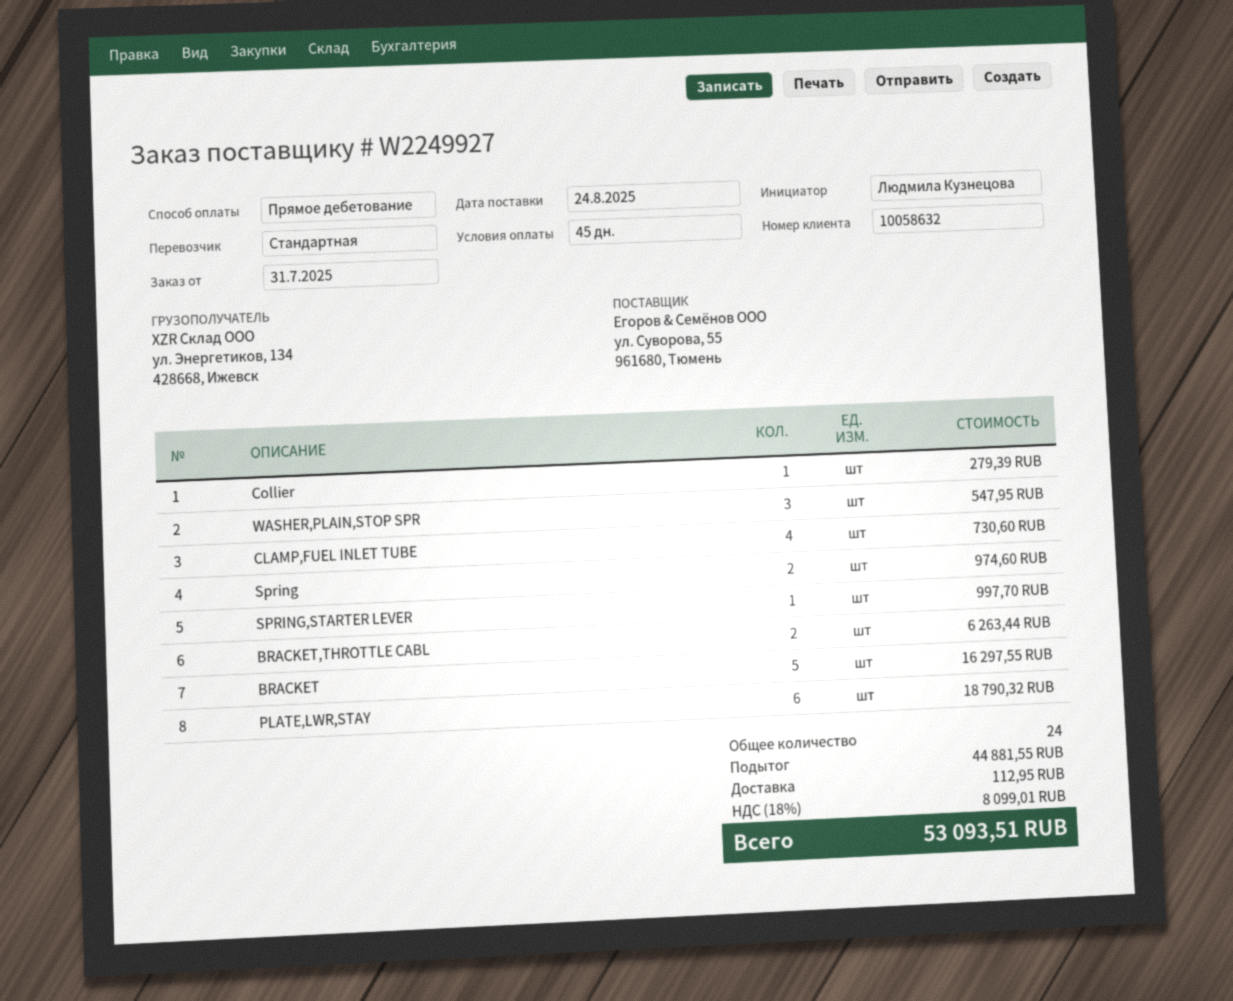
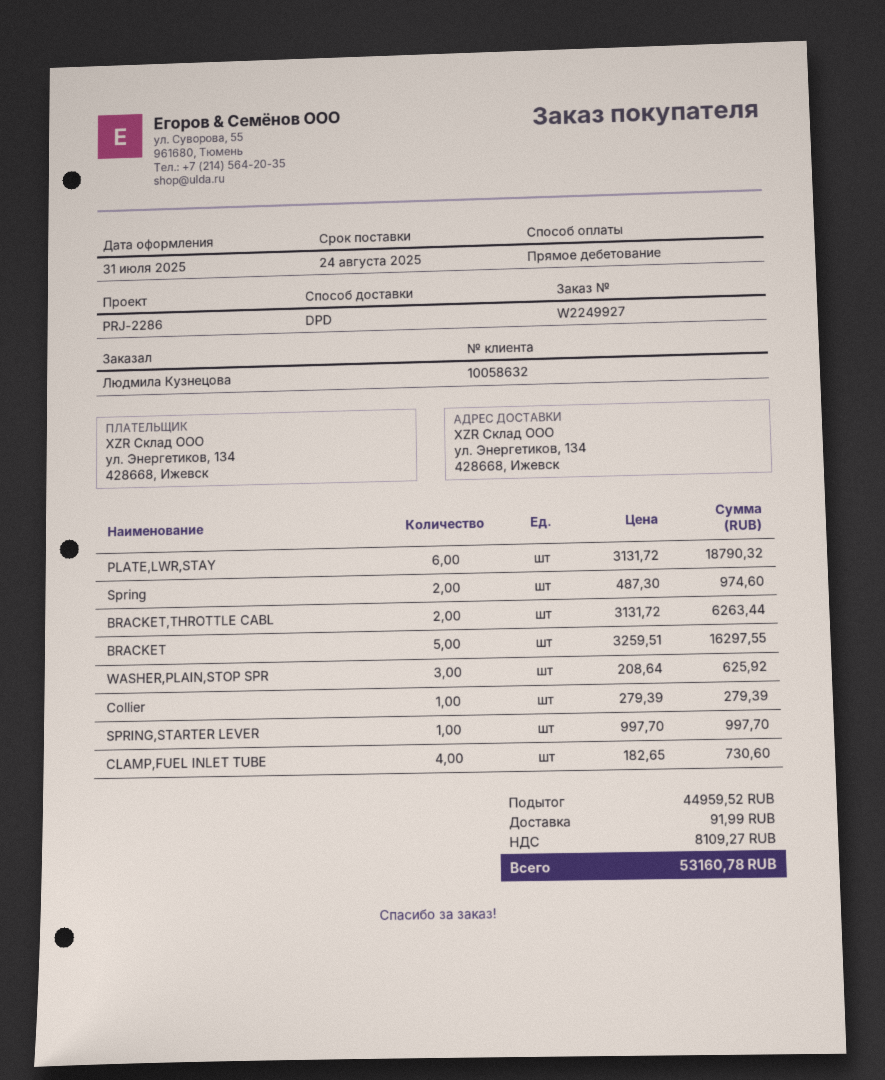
shipping method: standard -> DPD
WASHER,PLAIN,STOP SPR: 3 for 547.95 -> 3 for 625.92
subtotal: 44881.55 -> 44959.52
shipping: 112.95 -> 91.99
tax: 8099.01 -> 8109.27
total: 53093.51 -> 53160.78

